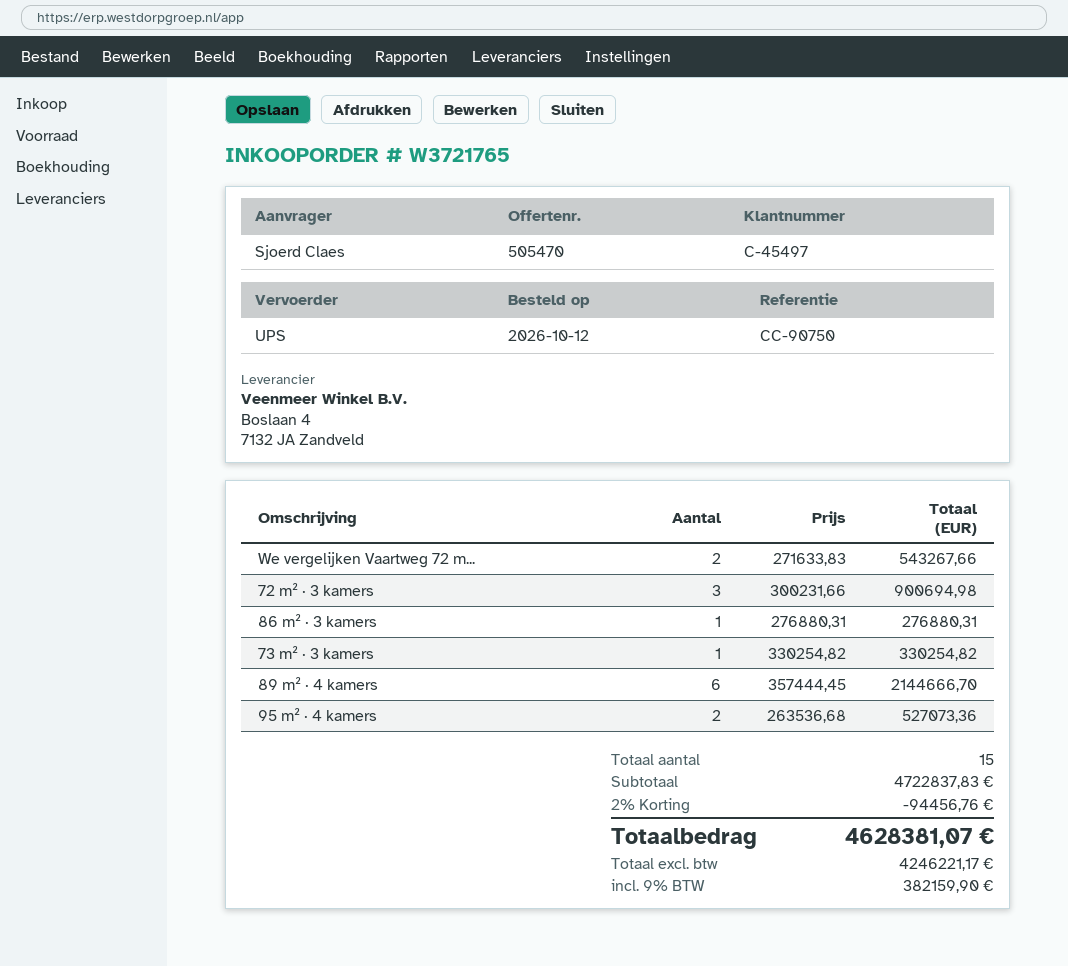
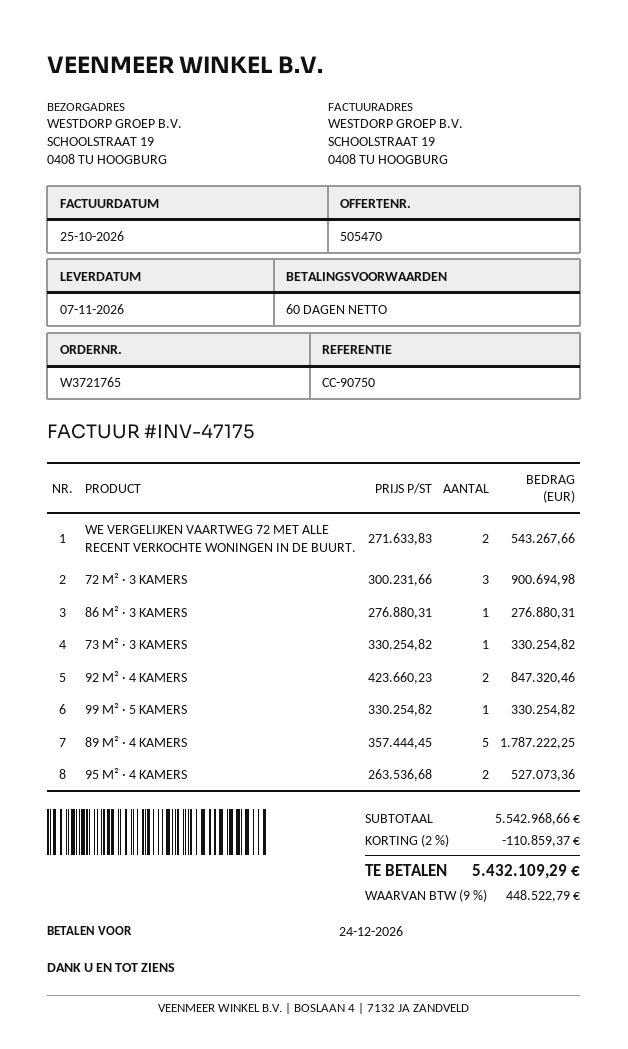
89 m² · 4 kamers: 6 x 357444.45 = 2144666.70 -> 5 x 357444.45 = 1787222.25
92 M² · 4 KAMERS: none -> 2 x 423660.23 = 847320.46
99 M² · 5 KAMERS: none -> 1 x 330254.82 = 330254.82
subtotal: 4722837.83 -> 5542968.66
discount: 2% = 94456.76 -> 2% = 110859.37
tax: 9% = 382159.90 -> 9% = 448522.79
total: 4628381.07 -> 5432109.29

